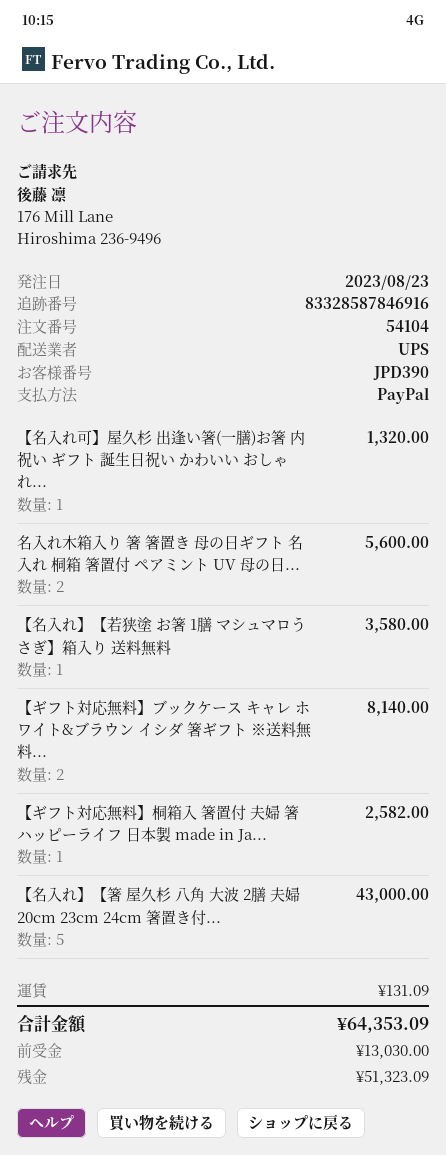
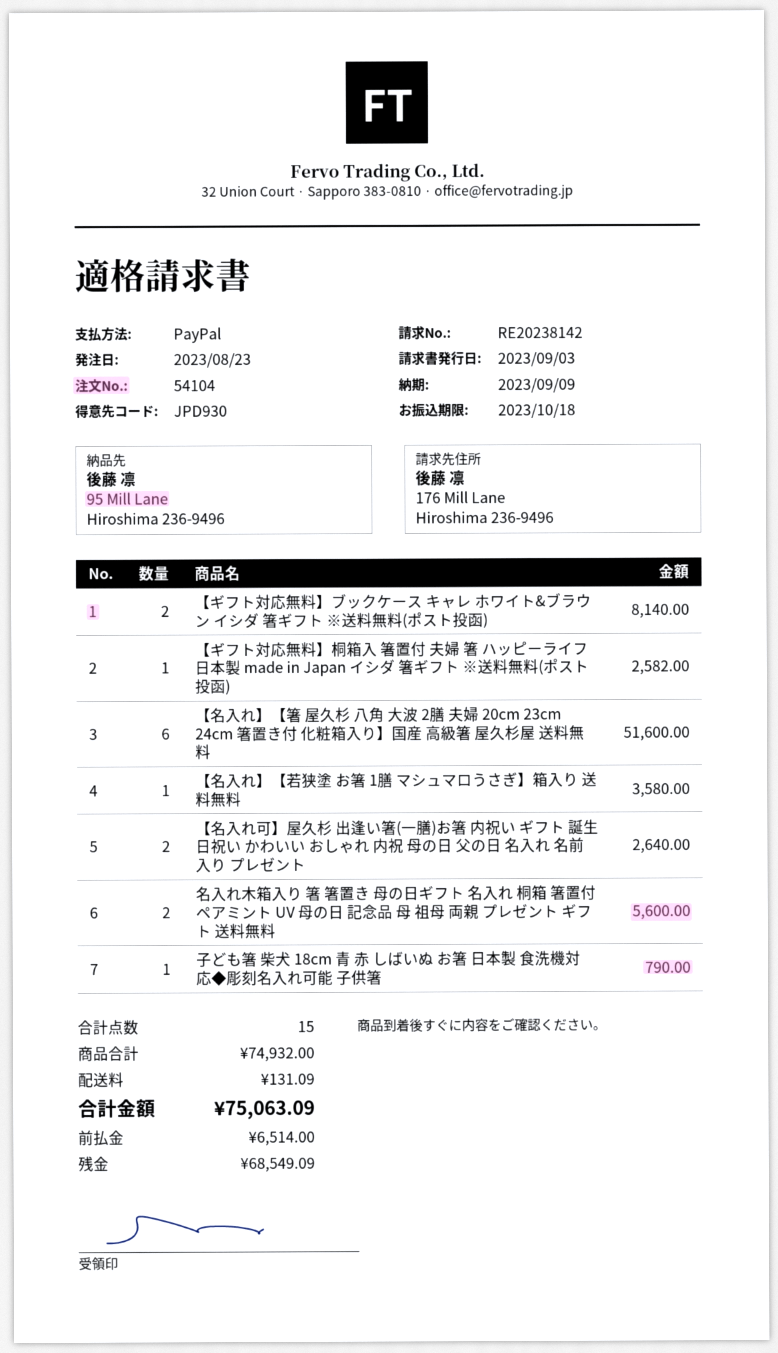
customer number: JPD390 -> JPD930
【名入れ可】屋久杉 出逢い箸(一膳)お箸 内祝い ギフト 誕生日祝い かわいい おしゃれ...: 1 for 1320.00 -> 2 for 2640.00
【名入れ】【箸 屋久杉 八角 大波 2膳 夫婦 20cm 23cm 24cm 箸置き付...: 5 for 43000.00 -> 6 for 51600.00
子ども箸 柴犬 18cm 青 赤 しばいぬ お箸 日本製 食洗機対応◆彫刻名入れ可能 子供箸: none -> 1 for 790.00
total: 64353.09 -> 75063.09
deposit: 13030.00 -> 6514.00
balance: 51323.09 -> 68549.09

